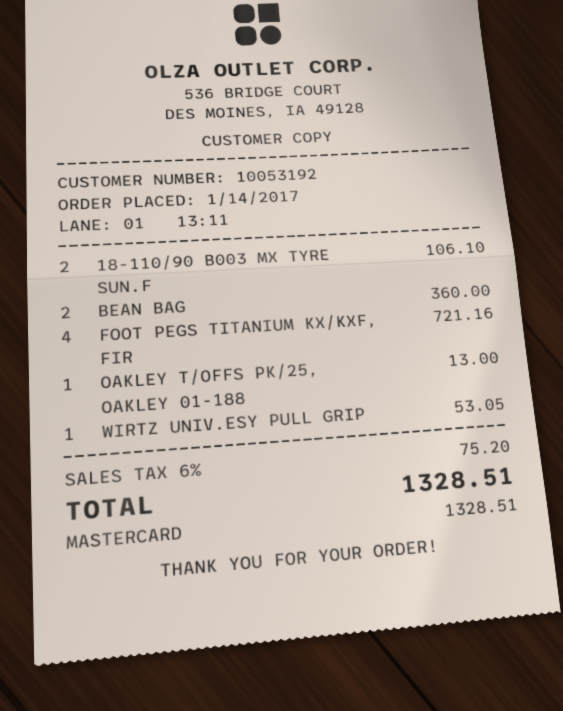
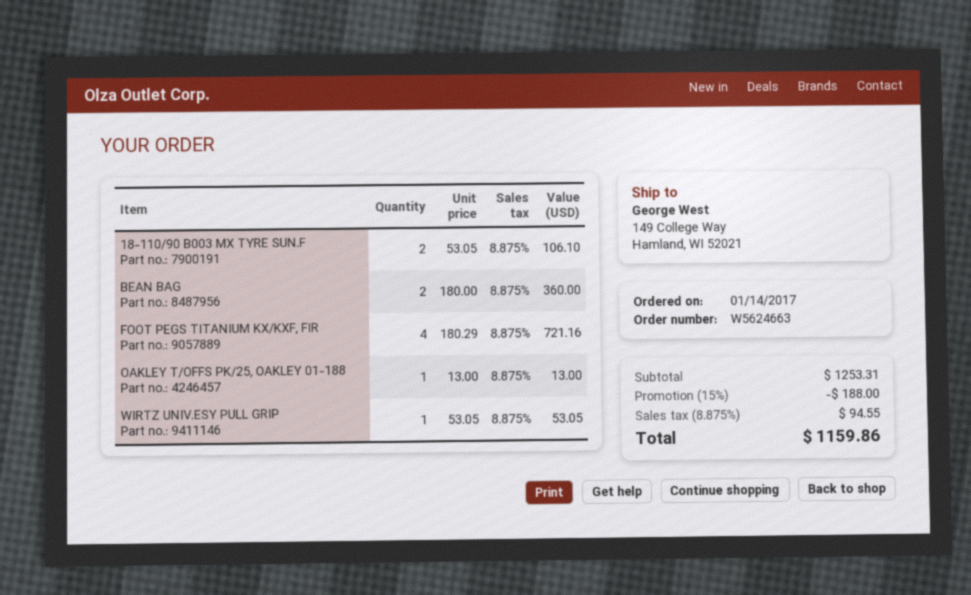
discount: none -> 15% = 188.00
tax: 6% = 75.20 -> 8.875% = 94.55
total: 1328.51 -> 1159.86

